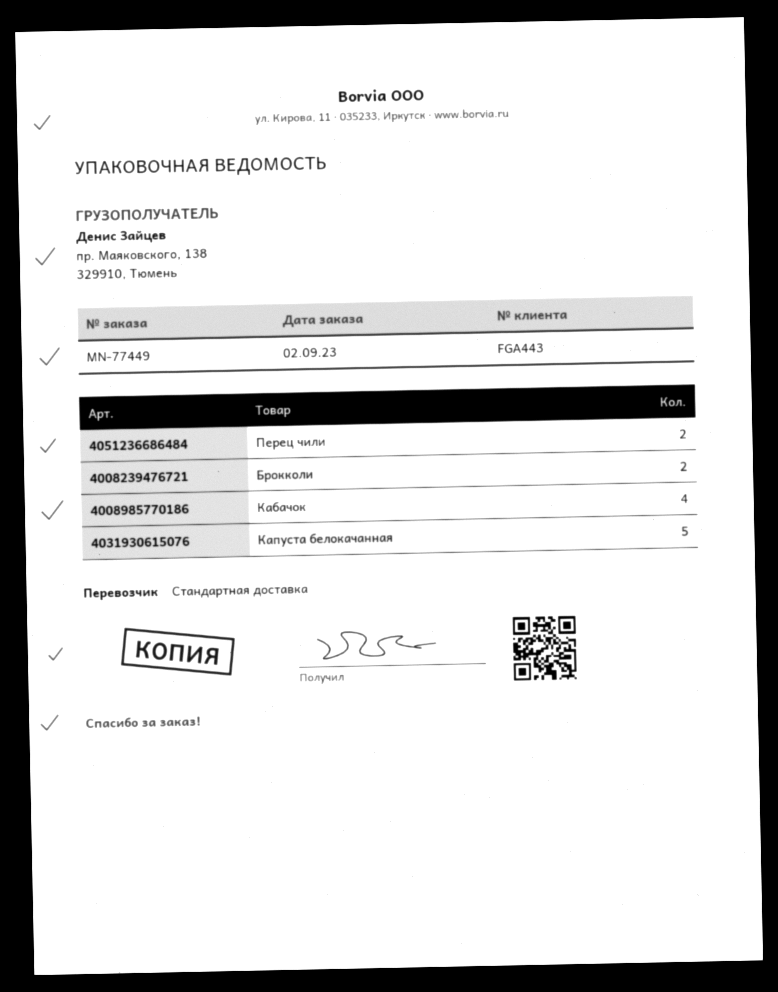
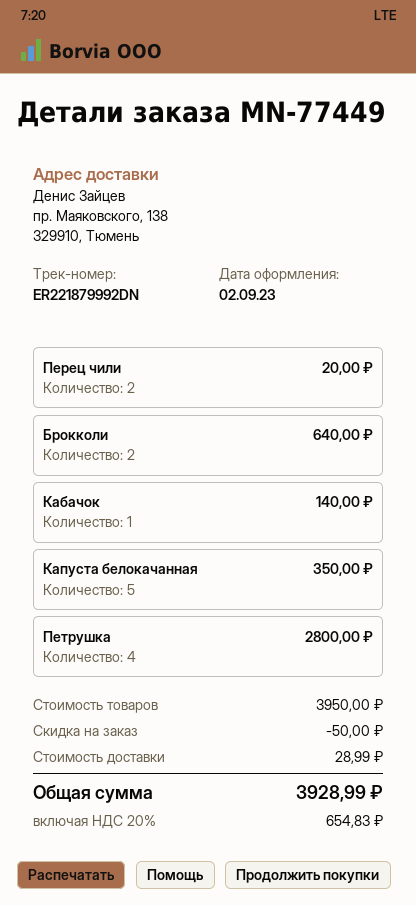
Кабачок: 4 -> 1
Петрушка: none -> 4

